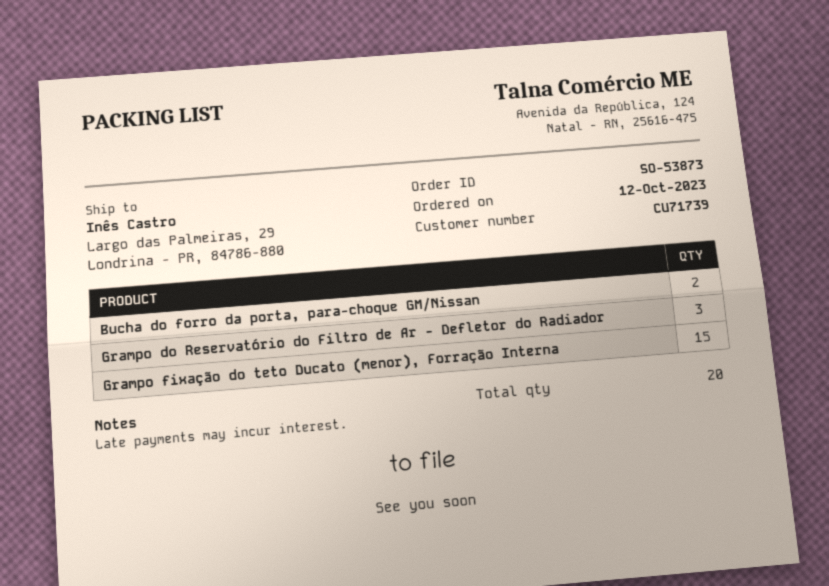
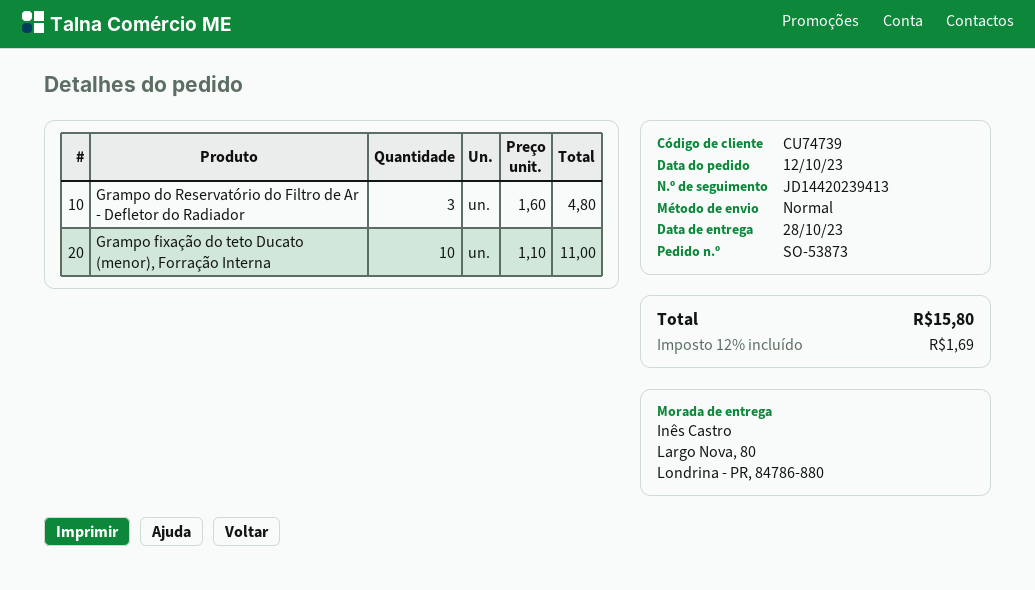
customer number: CU71739 -> CU74739
ship to: Largo das Palmeiras, 29, Londrina - PR, 84786-880 -> Largo Nova, 80, Londrina - PR, 84786-880
Bucha do forro da porta, para-choque GM/Nissan: 2 -> none
Grampo fixação do teto Ducato (menor), Forração Interna: 15 -> 10

